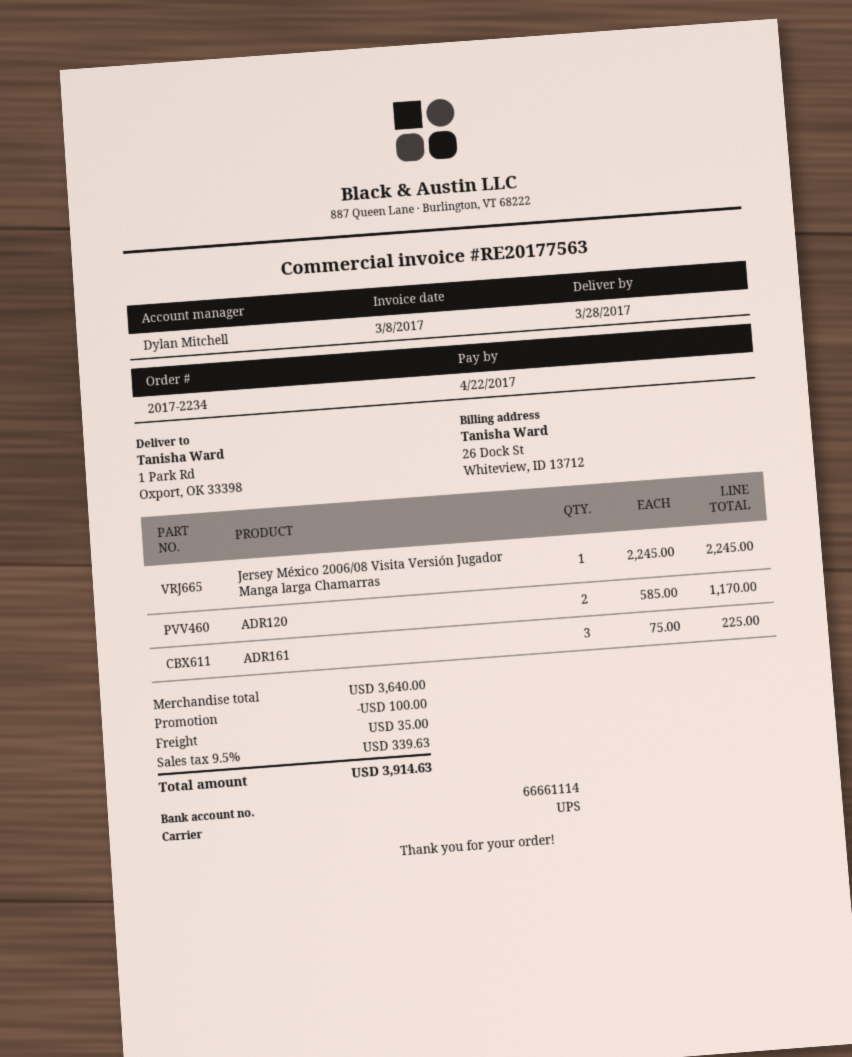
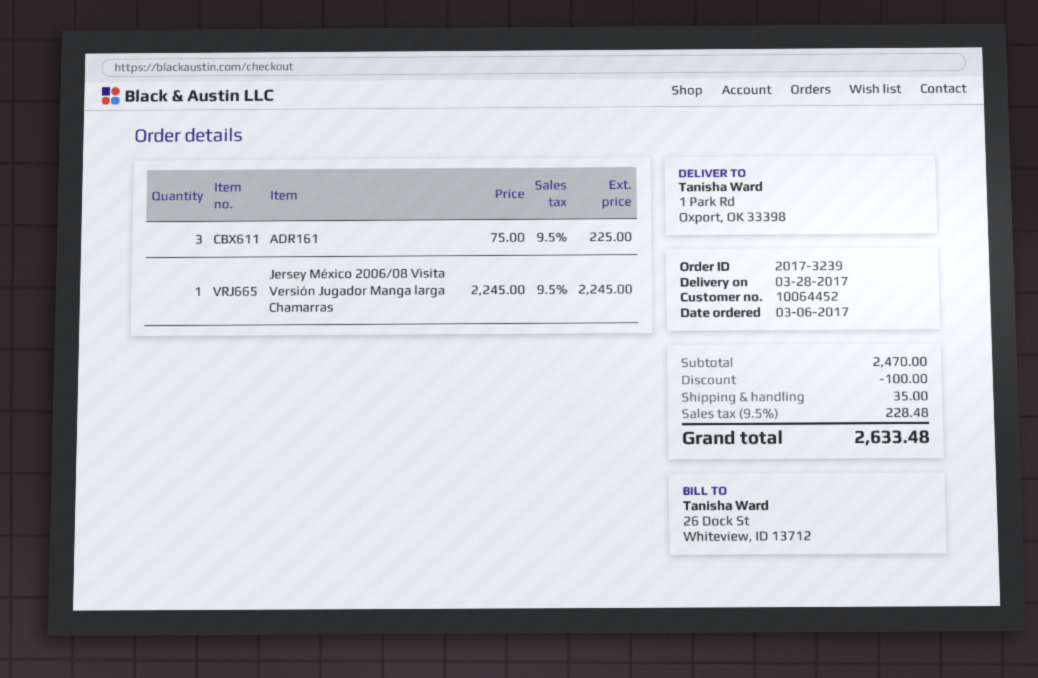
order number: 2017-2234 -> 2017-3239
ADR120: 2 x 585.00 = 1170.00 -> none
subtotal: 3640.00 -> 2470.00
tax: 9.5% = 339.63 -> 9.5% = 228.48
total: 3914.63 -> 2633.48

